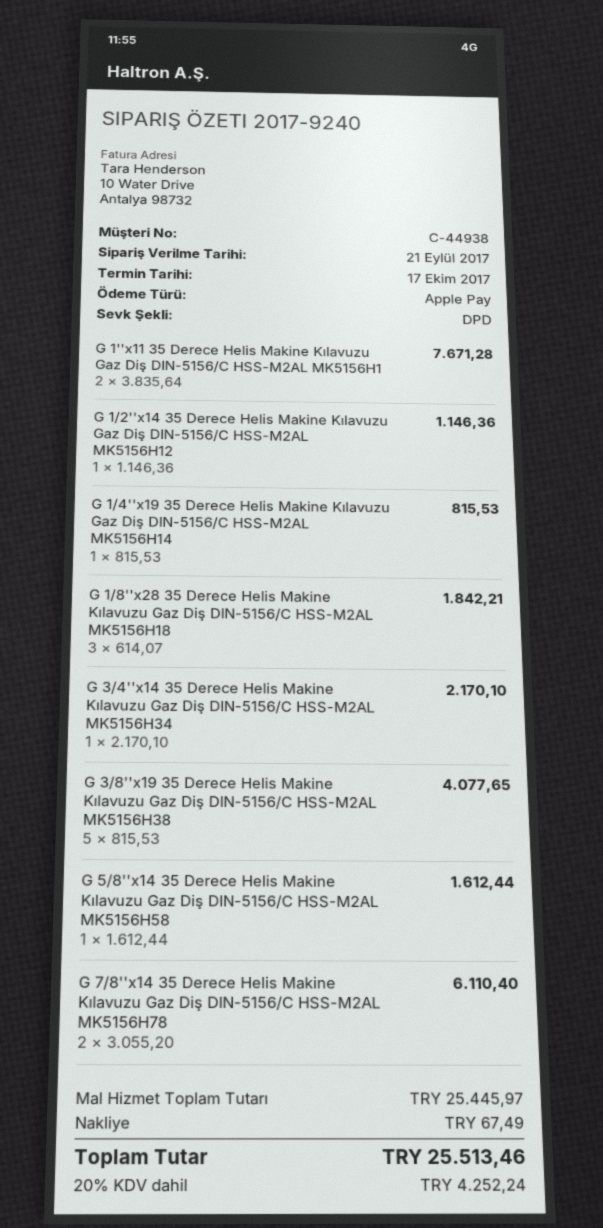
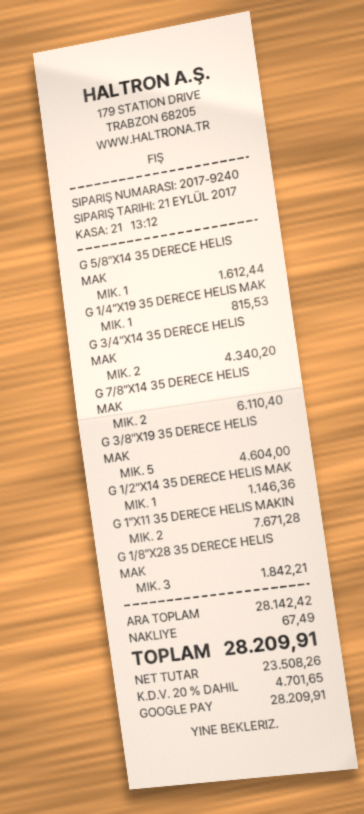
payment method: Apple Pay -> Google Pay
G 3/4''x14 35 Derece Helis Makine Kılavuzu Gaz Diş DIN-5156/C HSS-M2AL MK5156H34: 1 for 2170.10 -> 2 for 4340.20
G 3/8''x19 35 Derece Helis Makine Kılavuzu Gaz Diş DIN-5156/C HSS-M2AL MK5156H38: 5 for 4077.65 -> 5 for 4604.00
subtotal: 25445.97 -> 28142.42
tax: 20% = 4252.24 -> 20% = 4701.65
total: 25513.46 -> 28209.91

